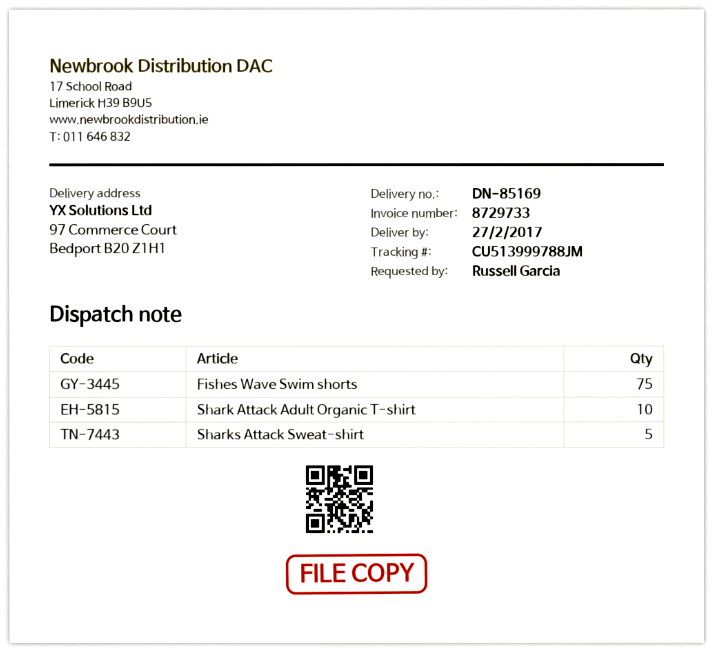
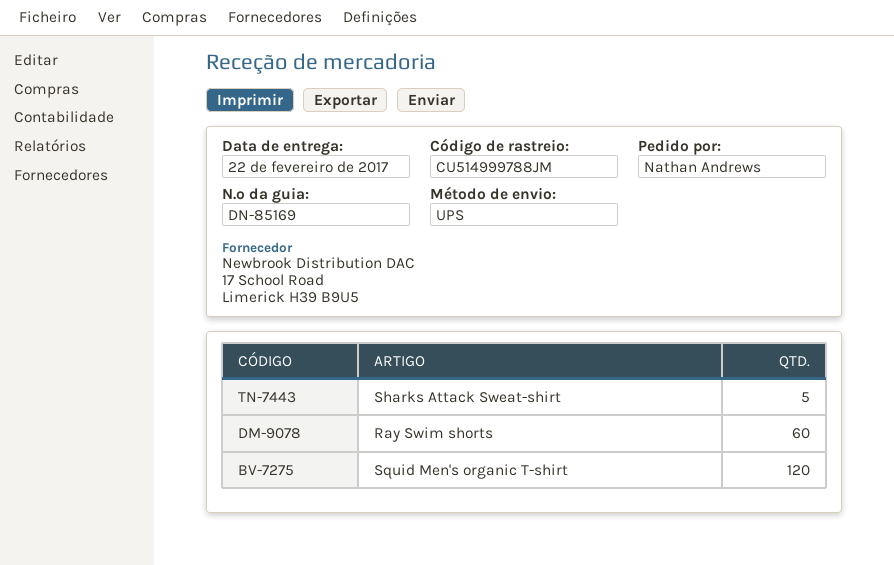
delivery date: 2017-02-27 -> 2017-02-22
ordered by: Russell Garcia -> Nathan Andrews
tracking number: CU513999788JM -> CU514999788JM
Fishes Wave Swim shorts: 75 -> none
Shark Attack Adult Organic T-shirt: 10 -> none
Ray Swim shorts: none -> 60
Squid Men's organic T-shirt: none -> 120

